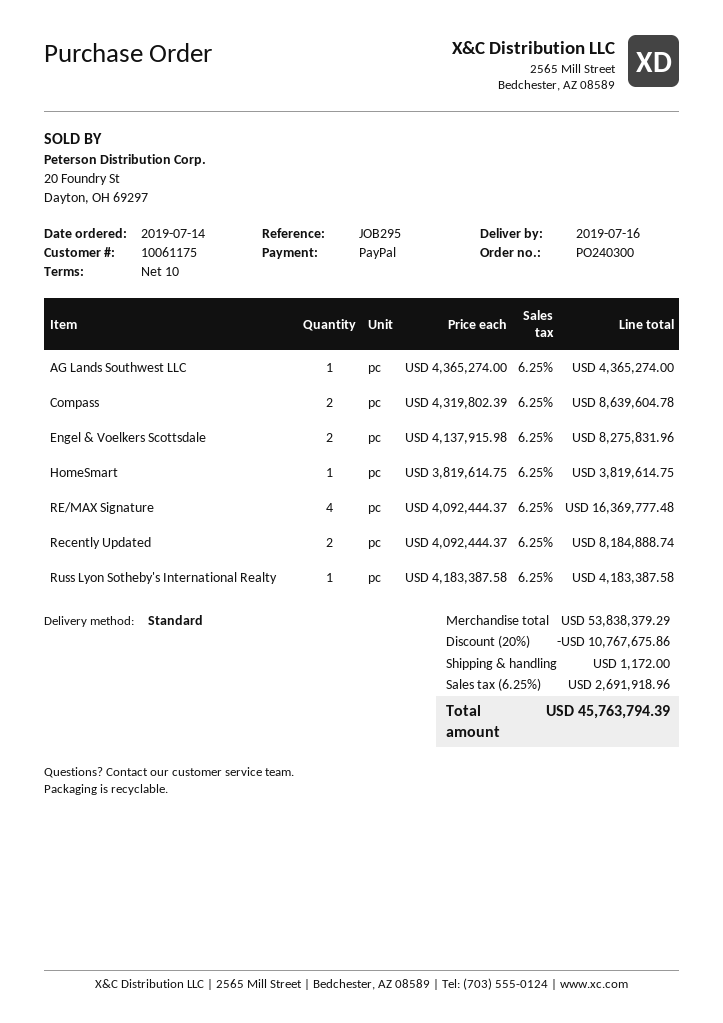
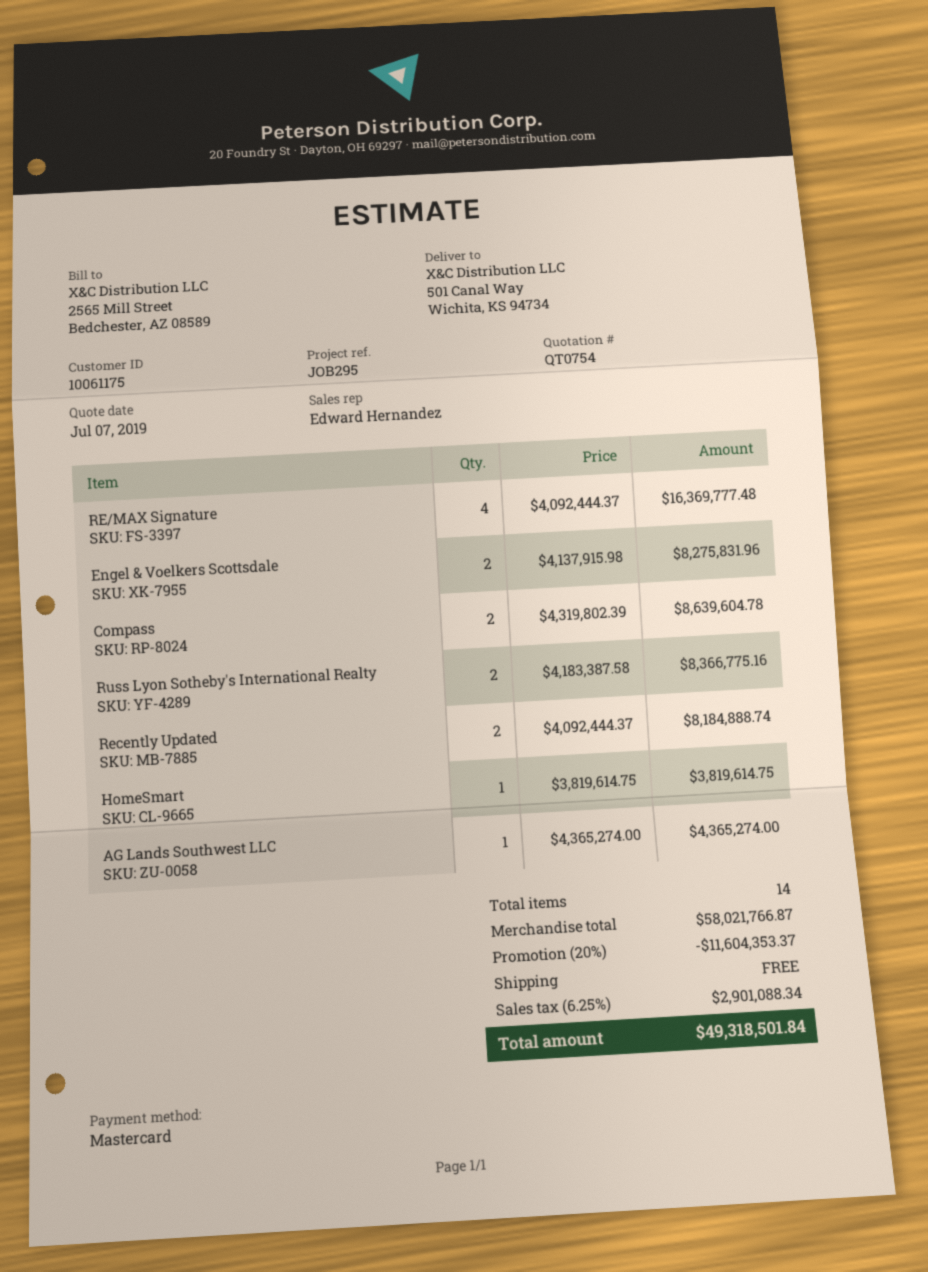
payment method: PayPal -> Mastercard
Russ Lyon Sotheby's International Realty: 1 x 4183387.58 = 4183387.58 -> 2 x 4183387.58 = 8366775.16
subtotal: 53838379.29 -> 58021766.87
discount: 20% = 10767675.86 -> 20% = 11604353.37
shipping: 1172.00 -> 0.00
tax: 6.25% = 2691918.96 -> 6.25% = 2901088.34
total: 45763794.39 -> 49318501.84

